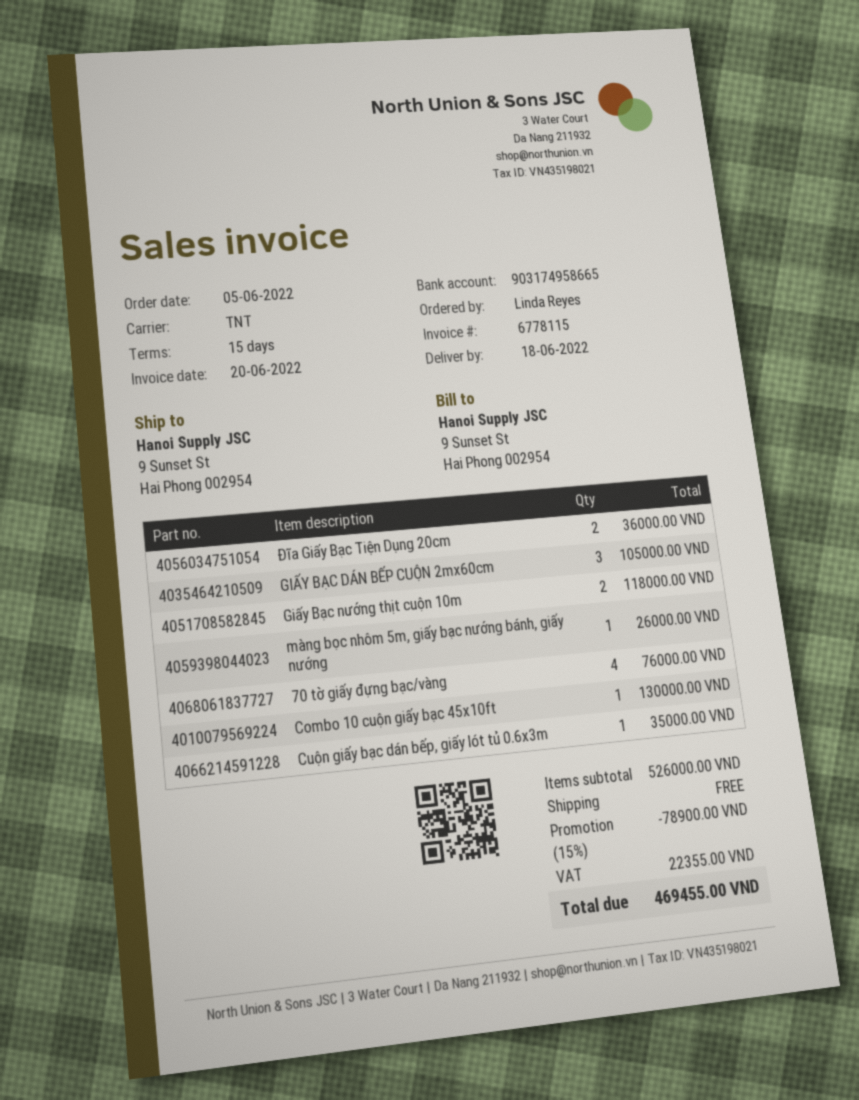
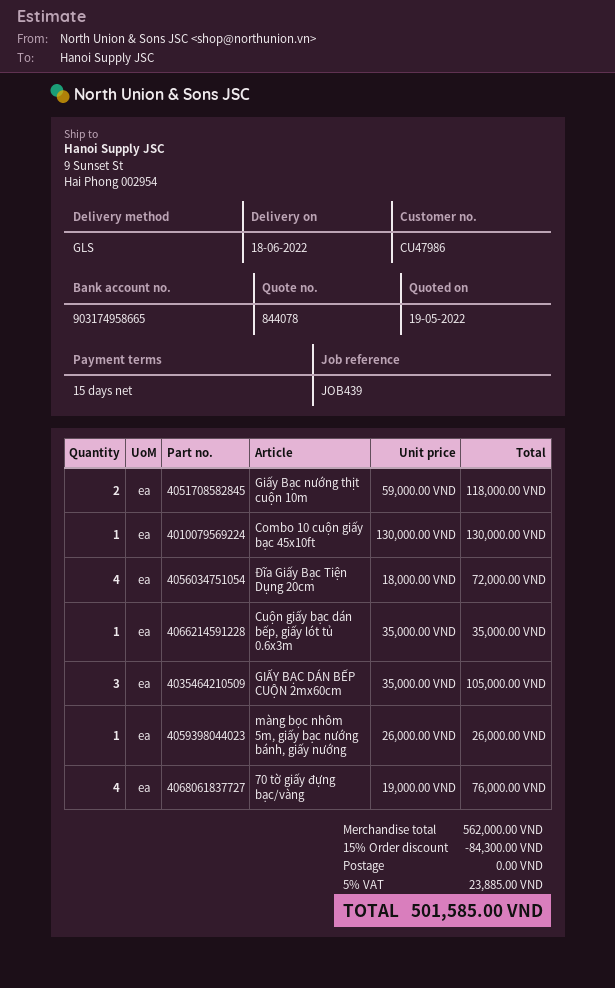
shipping method: TNT -> GLS
Đĩa Giấy Bạc Tiện Dụng 20cm: 2 for 36000.00 -> 4 for 72000.00
subtotal: 526000.00 -> 562000.00
discount: 15% = 78900.00 -> 15% = 84300.00
tax: 22355.00 -> 23885.00
total: 469455.00 -> 501585.00

